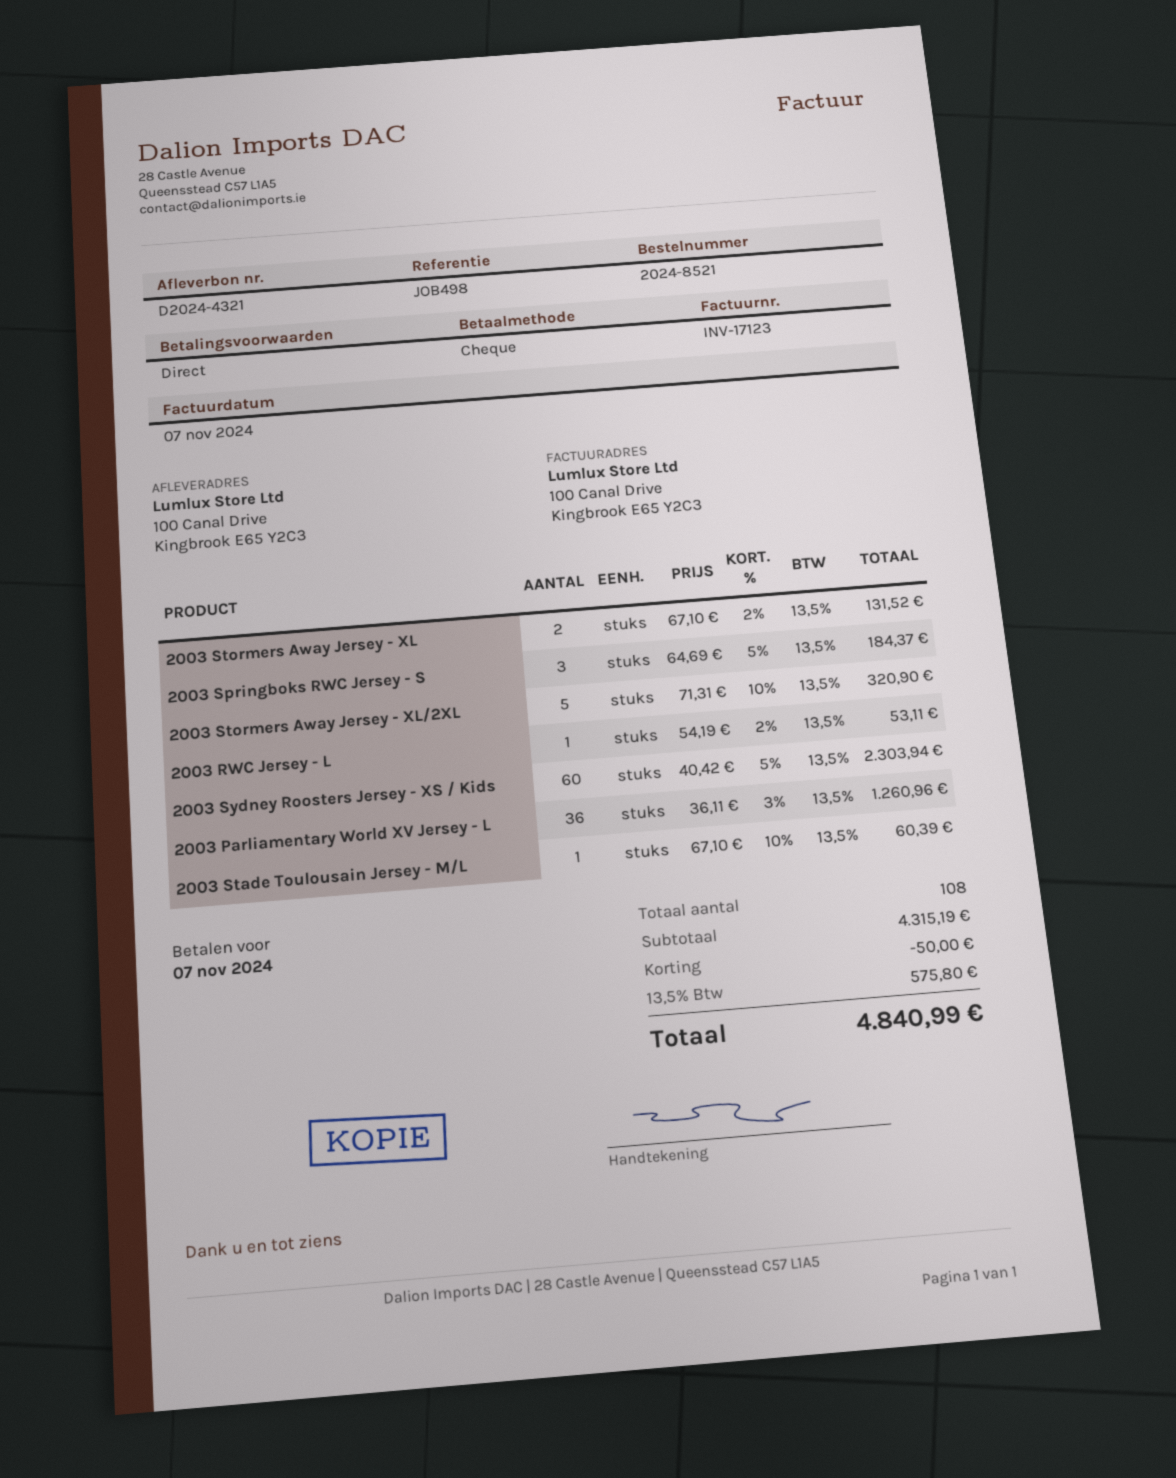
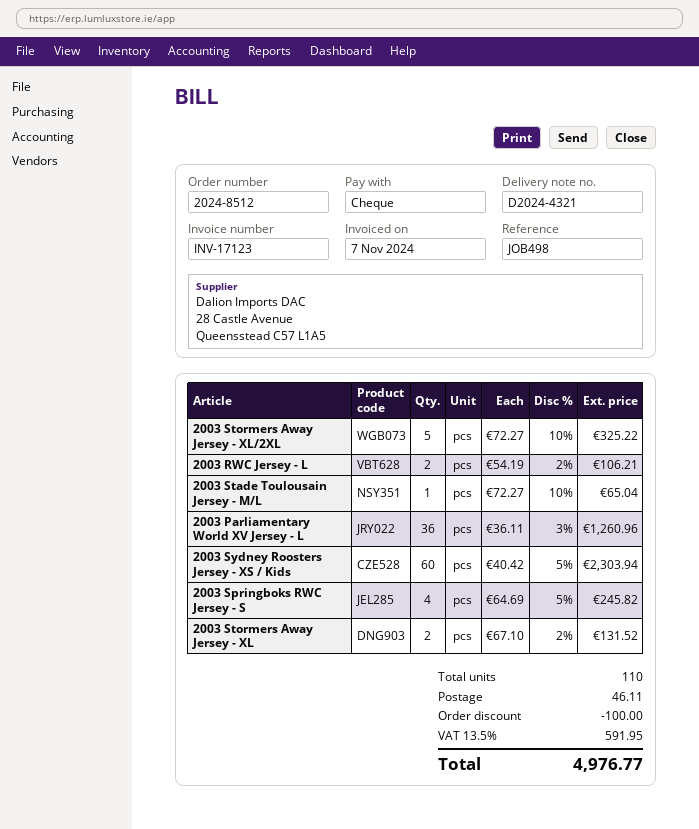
order number: 2024-8521 -> 2024-8512
2003 Springboks RWC Jersey - S: 3 x 64.69 - 5% = 184.37 -> 4 x 64.69 - 5% = 245.82
2003 Stormers Away Jersey - XL/2XL: 5 x 71.31 - 10% = 320.90 -> 5 x 72.27 - 10% = 325.22
2003 RWC Jersey - L: 1 x 54.19 - 2% = 53.11 -> 2 x 54.19 - 2% = 106.21
2003 Stade Toulousain Jersey - M/L: 1 x 67.10 - 10% = 60.39 -> 1 x 72.27 - 10% = 65.04
total quantity: 108 -> 110
discount: 50.00 -> 100.00
shipping: none -> 46.11
tax: 13.5% = 575.80 -> 13.5% = 591.95
total: 4840.99 -> 4976.77

